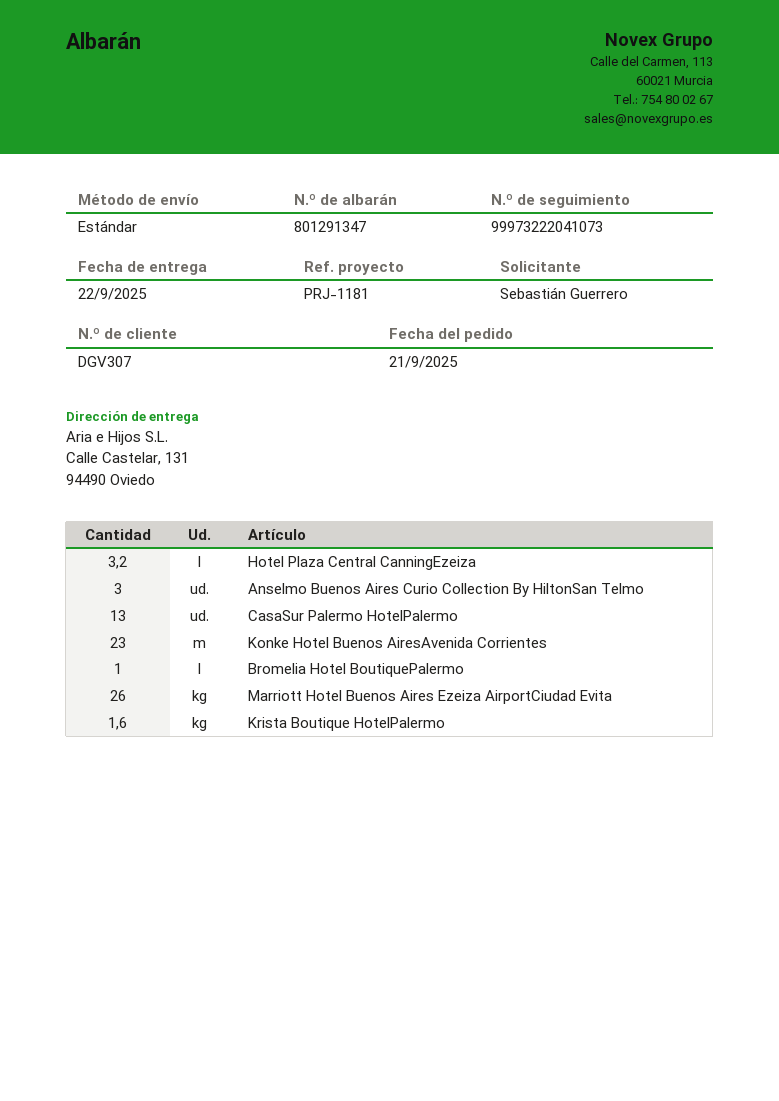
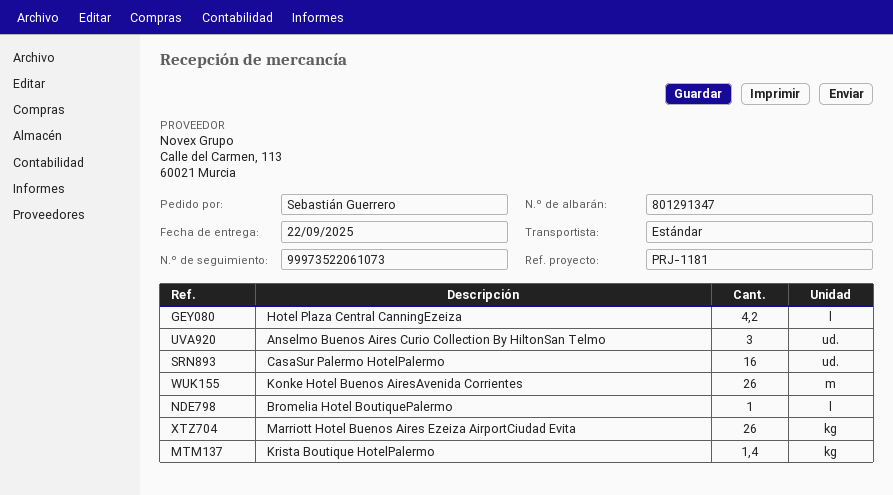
tracking number: 99973222041073 -> 99973522061073
Hotel Plaza Central CanningEzeiza: 3.2 -> 4.2
CasaSur Palermo HotelPalermo: 13 -> 16
Konke Hotel Buenos AiresAvenida Corrientes: 23 -> 26
Krista Boutique HotelPalermo: 1.6 -> 1.4

